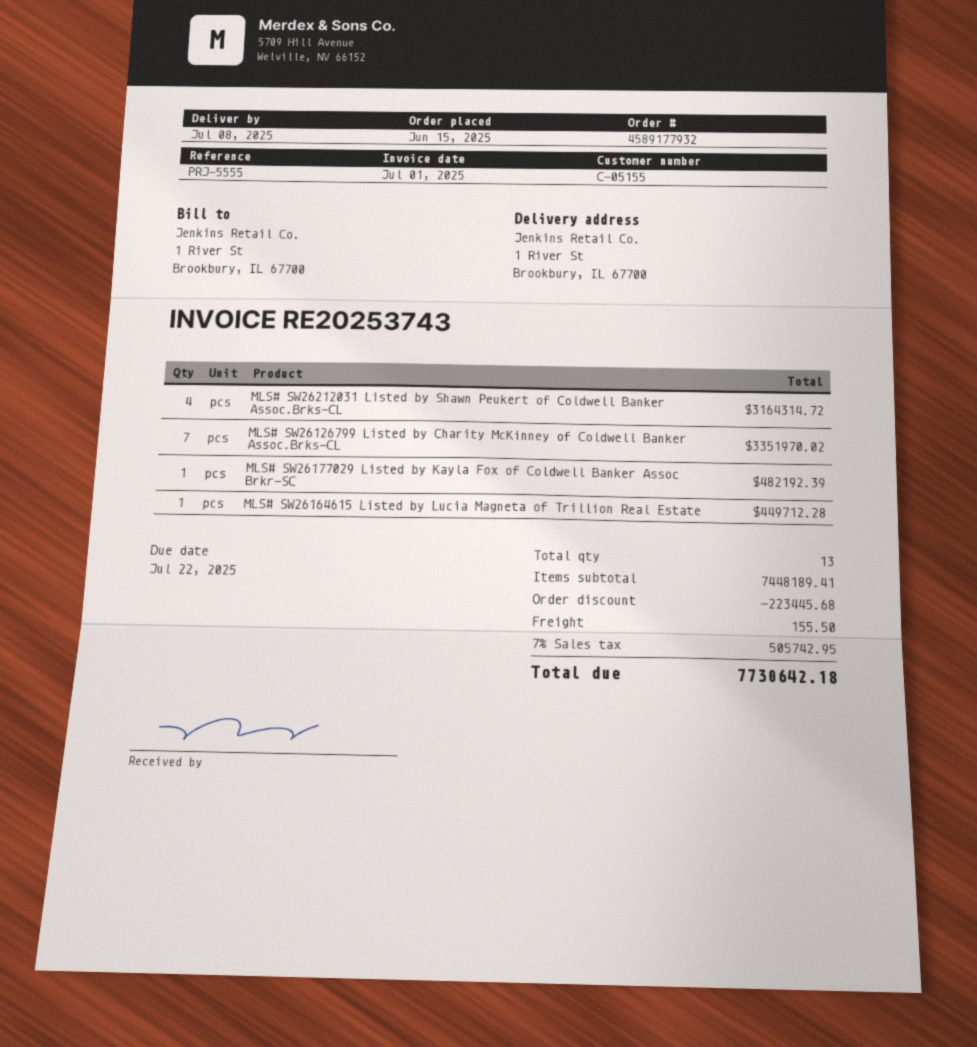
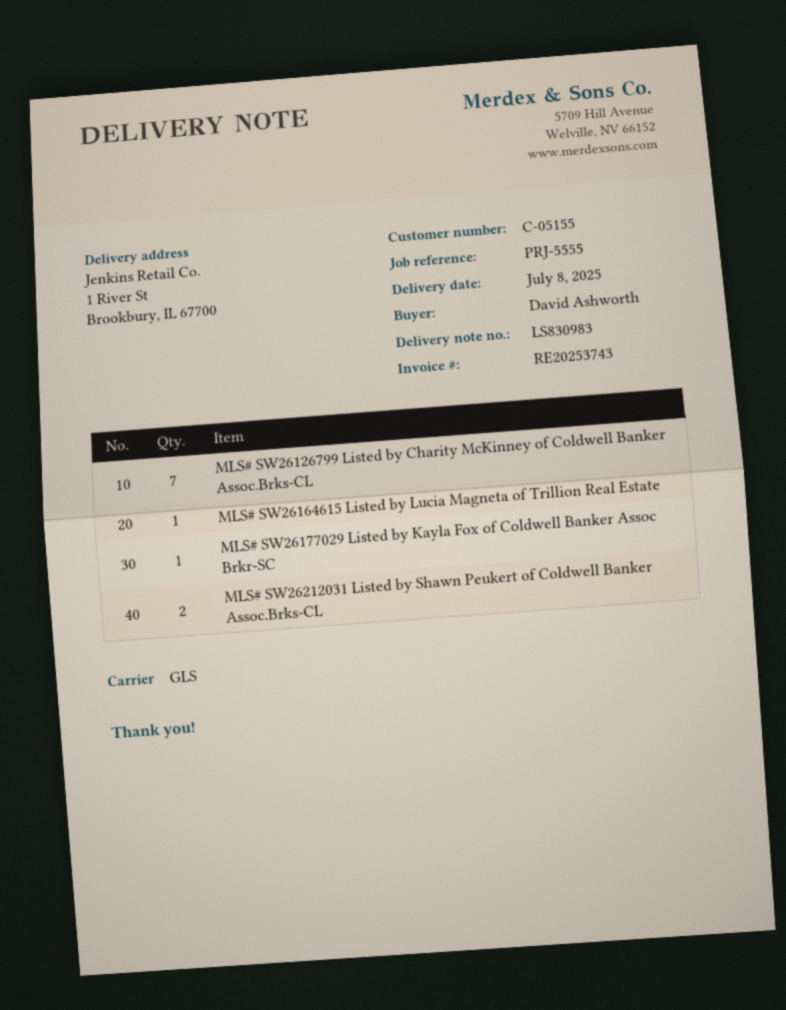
MLS# SW26212031 Listed by Shawn Peukert of Coldwell Banker Assoc.Brks-CL: 4 -> 2

